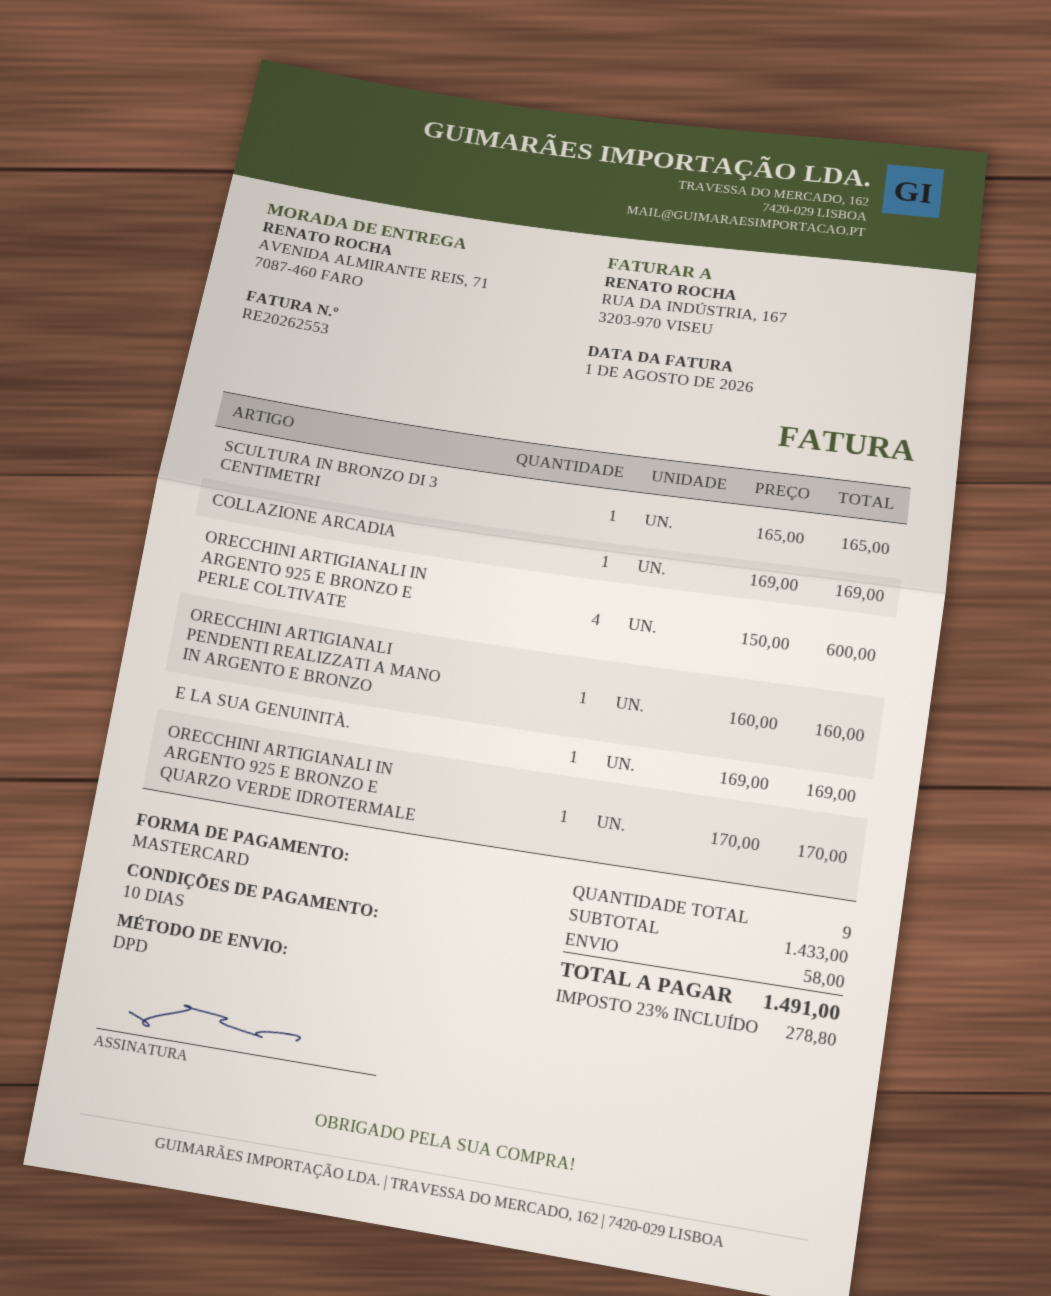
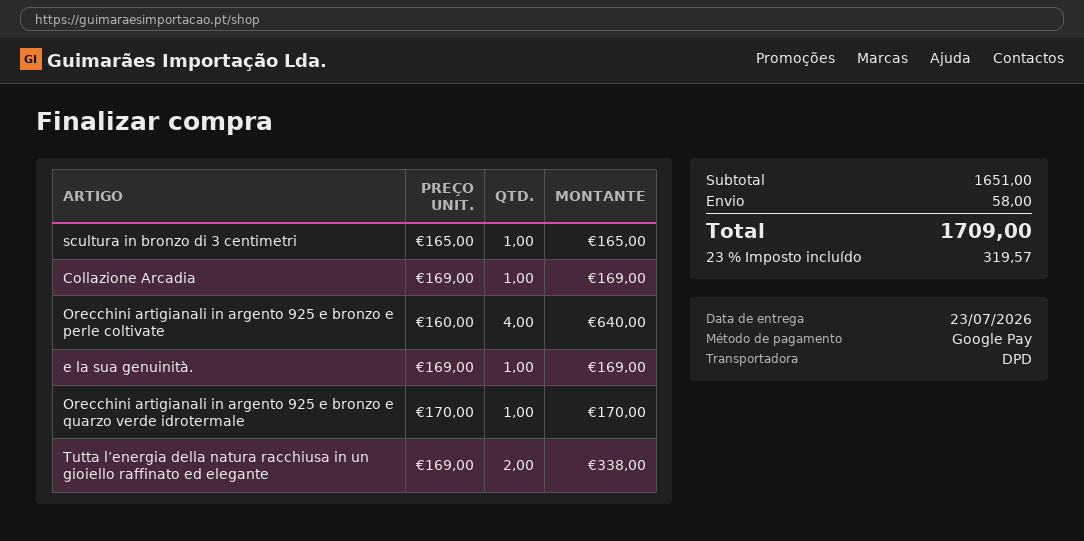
payment method: Mastercard -> Google Pay
ORECCHINI ARTIGIANALI IN ARGENTO 925 E BRONZO E PERLE COLTIVATE: 4 x 150.00 = 600.00 -> 4 x 160.00 = 640.00
ORECCHINI ARTIGIANALI PENDENTI REALIZZATI A MANO IN ARGENTO E BRONZO: 1 x 160.00 = 160.00 -> none
Tutta l’energia della natura racchiusa in un gioiello raffinato ed elegante: none -> 2 x 169.00 = 338.00
subtotal: 1433.00 -> 1651.00
tax: 23% = 278.80 -> 23% = 319.57
total: 1491.00 -> 1709.00

